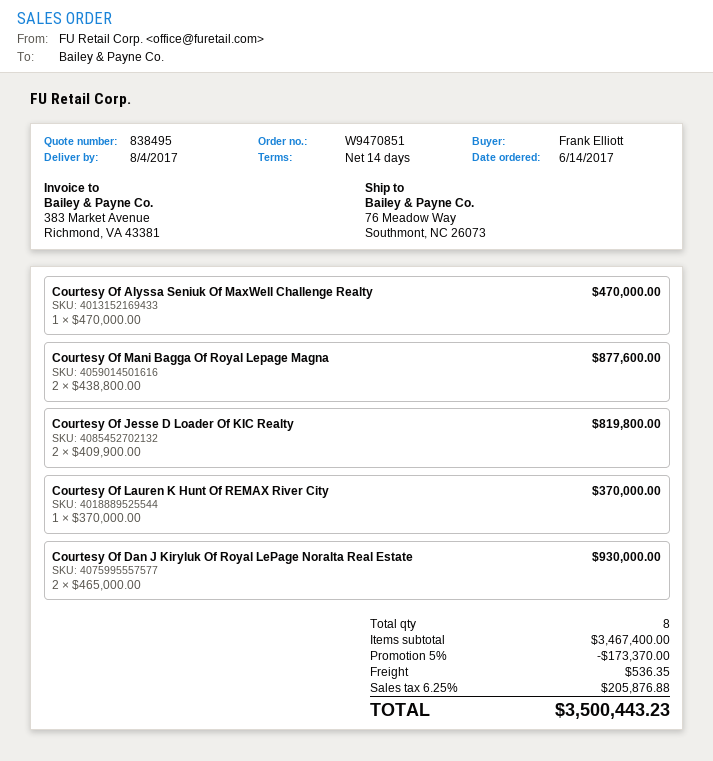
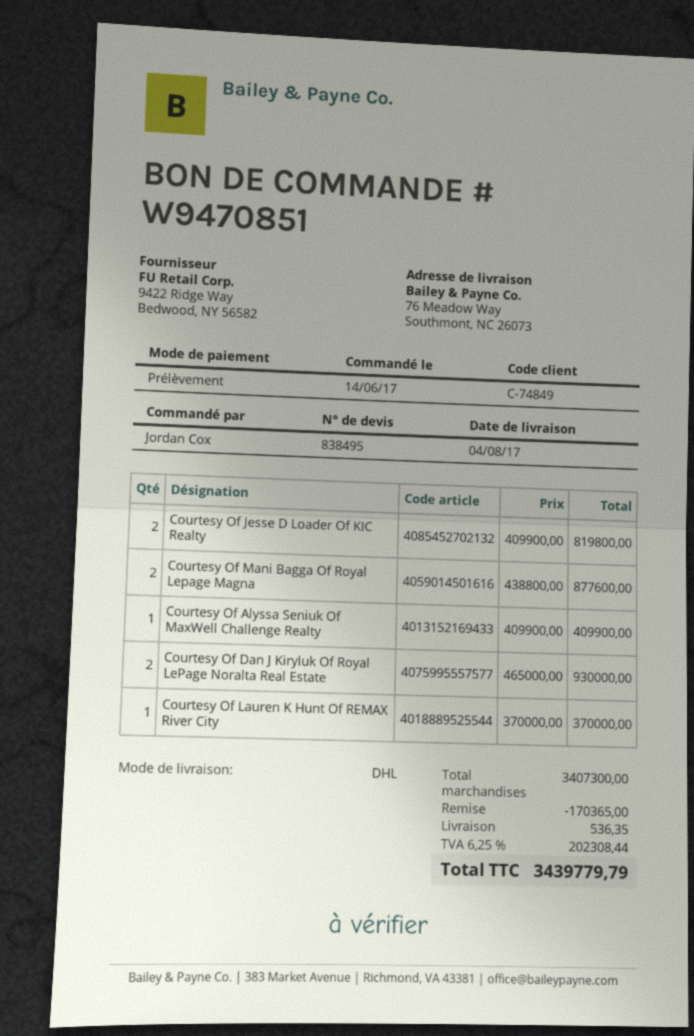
ordered by: Frank Elliott -> Jordan Cox
Courtesy Of Alyssa Seniuk Of MaxWell Challenge Realty: 1 x 470000.00 = 470000.00 -> 1 x 409900.00 = 409900.00
subtotal: 3467400.00 -> 3407300.00
discount: 173370.00 -> 170365.00
tax: 6.25% = 205876.88 -> 6.25% = 202308.44
total: 3500443.23 -> 3439779.79

